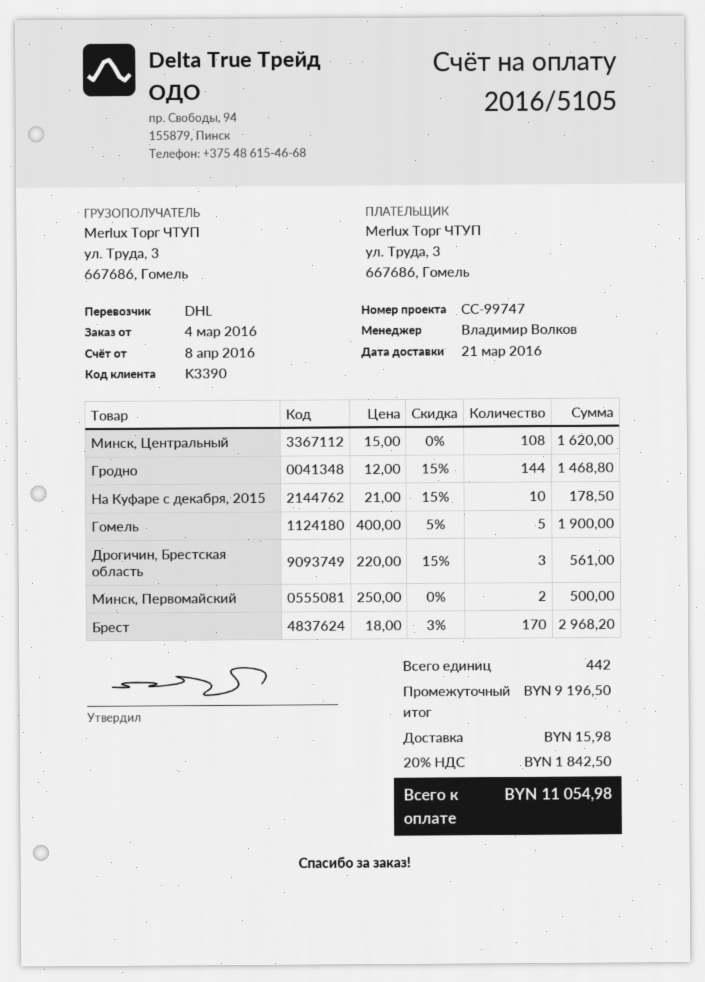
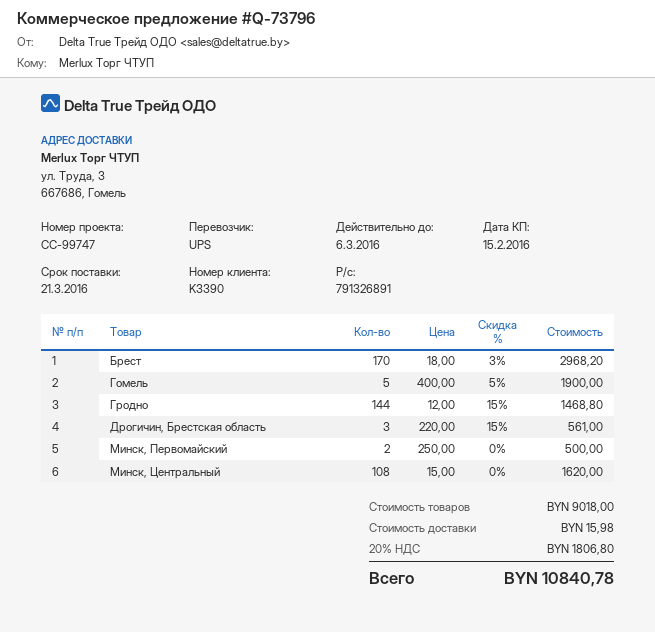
shipping method: DHL -> UPS
На Куфаре с декабря, 2015: 10 x 21.00 - 15% = 178.50 -> none
subtotal: 9196.50 -> 9018.00
tax: 20% = 1842.50 -> 20% = 1806.80
total: 11054.98 -> 10840.78

